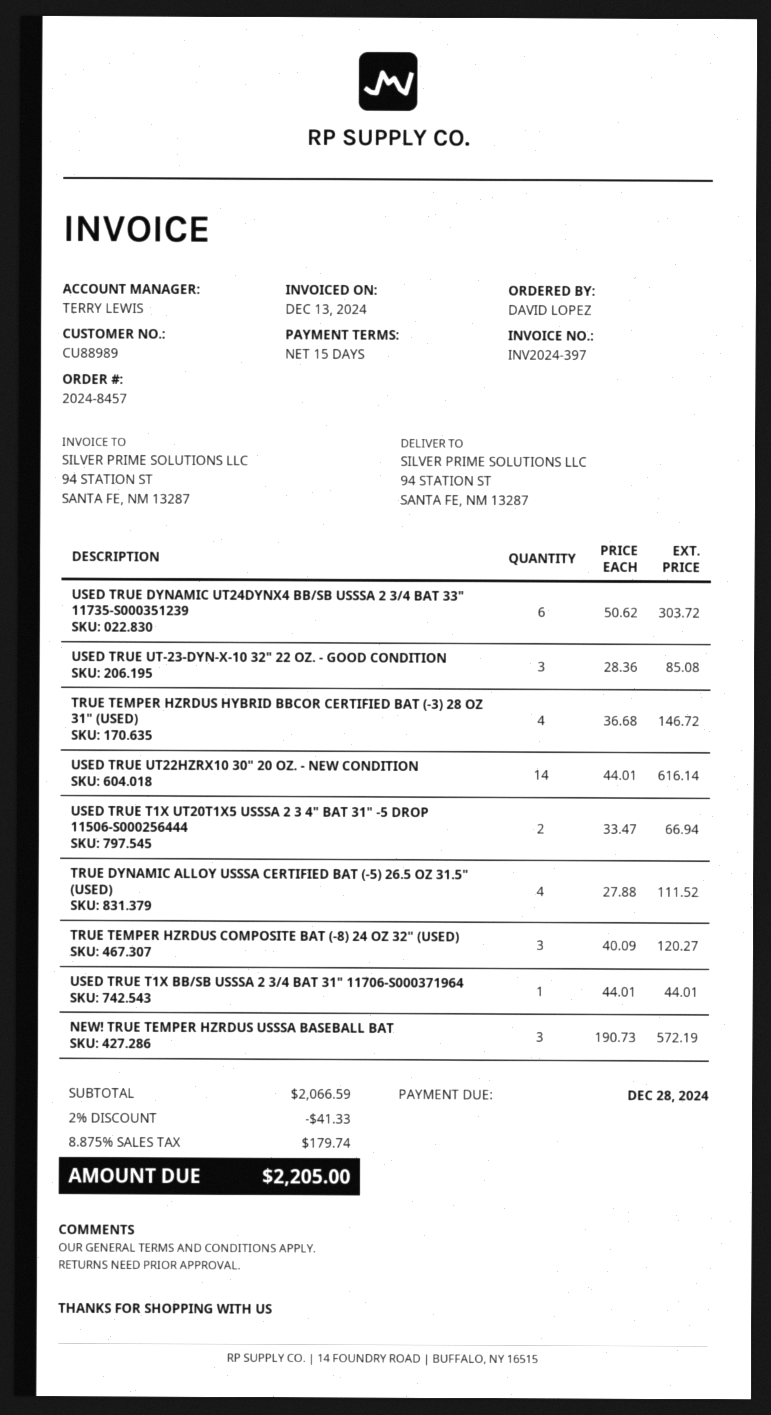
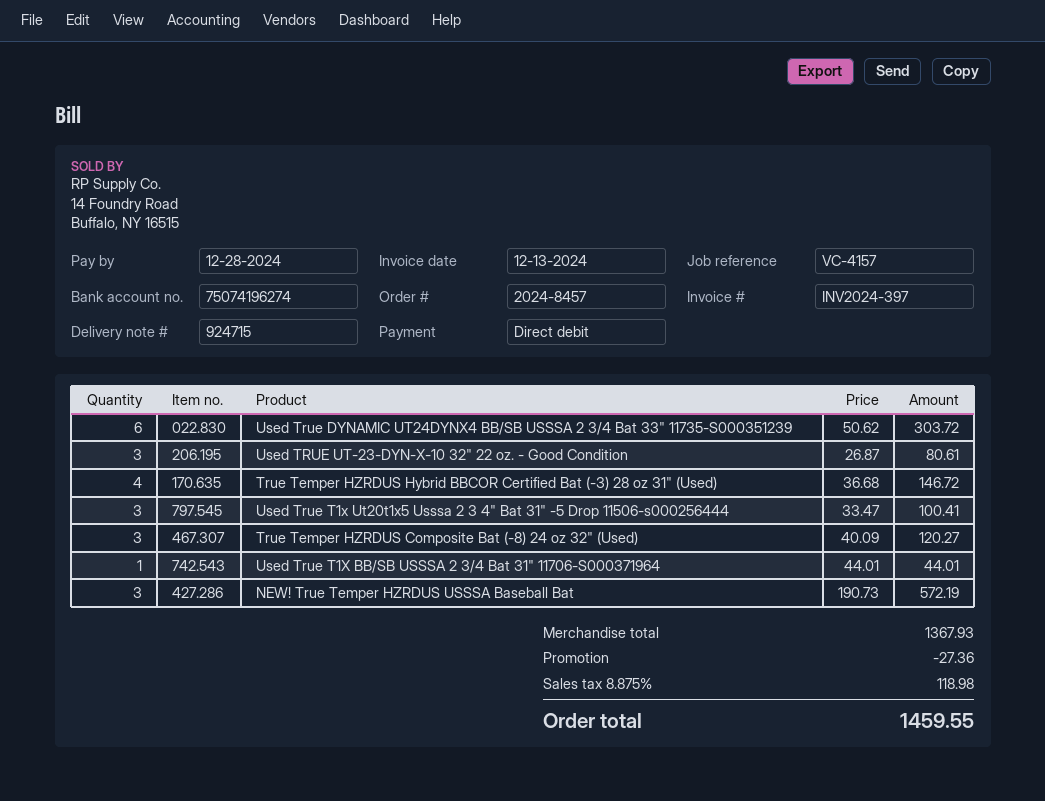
USED TRUE UT-23-DYN-X-10 32" 22 OZ. - GOOD CONDITION: 3 x 28.36 = 85.08 -> 3 x 26.87 = 80.61
USED TRUE UT22HZRX10 30" 20 OZ. - NEW CONDITION: 14 x 44.01 = 616.14 -> none
USED TRUE T1X UT20T1X5 USSSA 2 3 4" BAT 31" -5 DROP 11506-S000256444: 2 x 33.47 = 66.94 -> 3 x 33.47 = 100.41
TRUE DYNAMIC ALLOY USSSA CERTIFIED BAT (-5) 26.5 OZ 31.5" (USED): 4 x 27.88 = 111.52 -> none
subtotal: 2066.59 -> 1367.93
discount: 41.33 -> 27.36
tax: 8.875% = 179.74 -> 8.875% = 118.98
total: 2205.00 -> 1459.55

